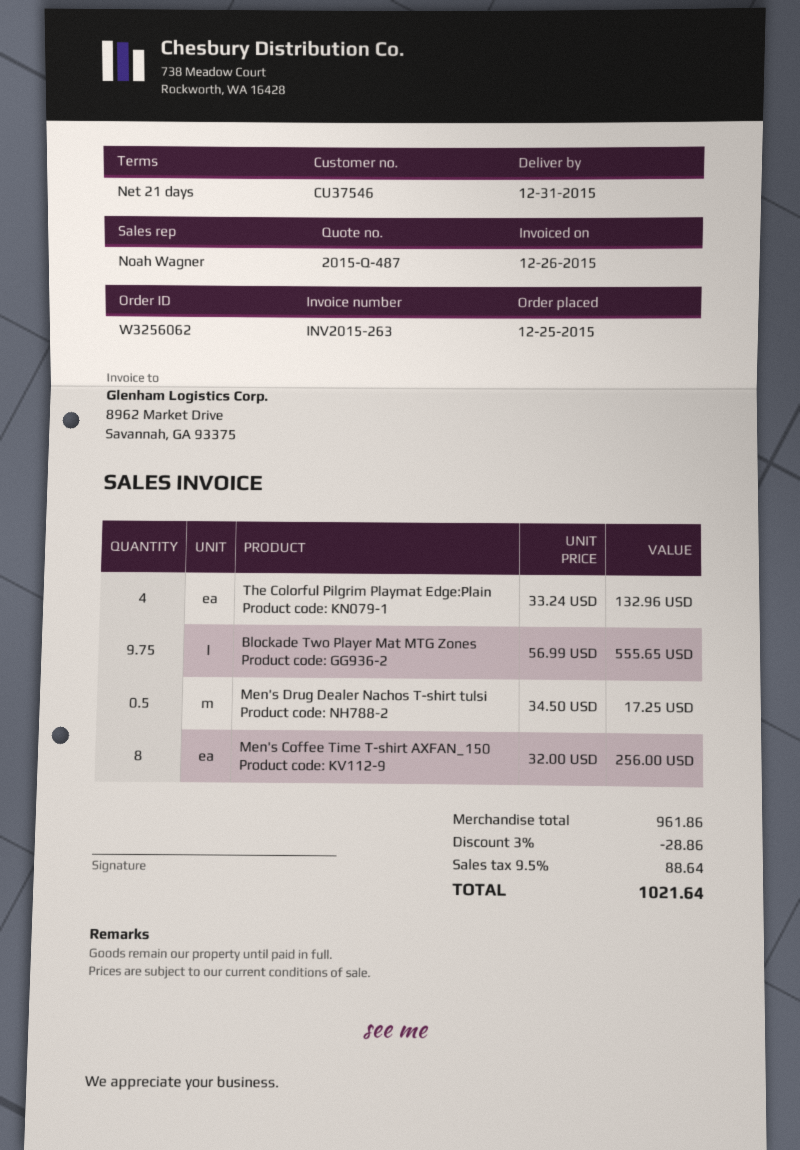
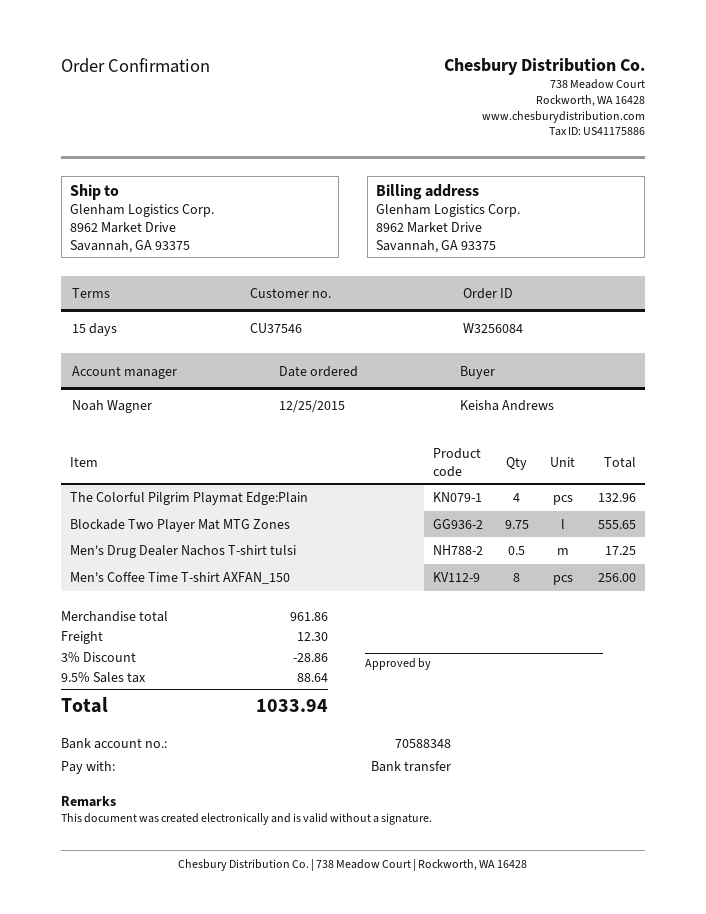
order number: W3256062 -> W3256084
payment terms: 21 days -> 15 days
shipping: none -> 12.30
total: 1021.64 -> 1033.94

